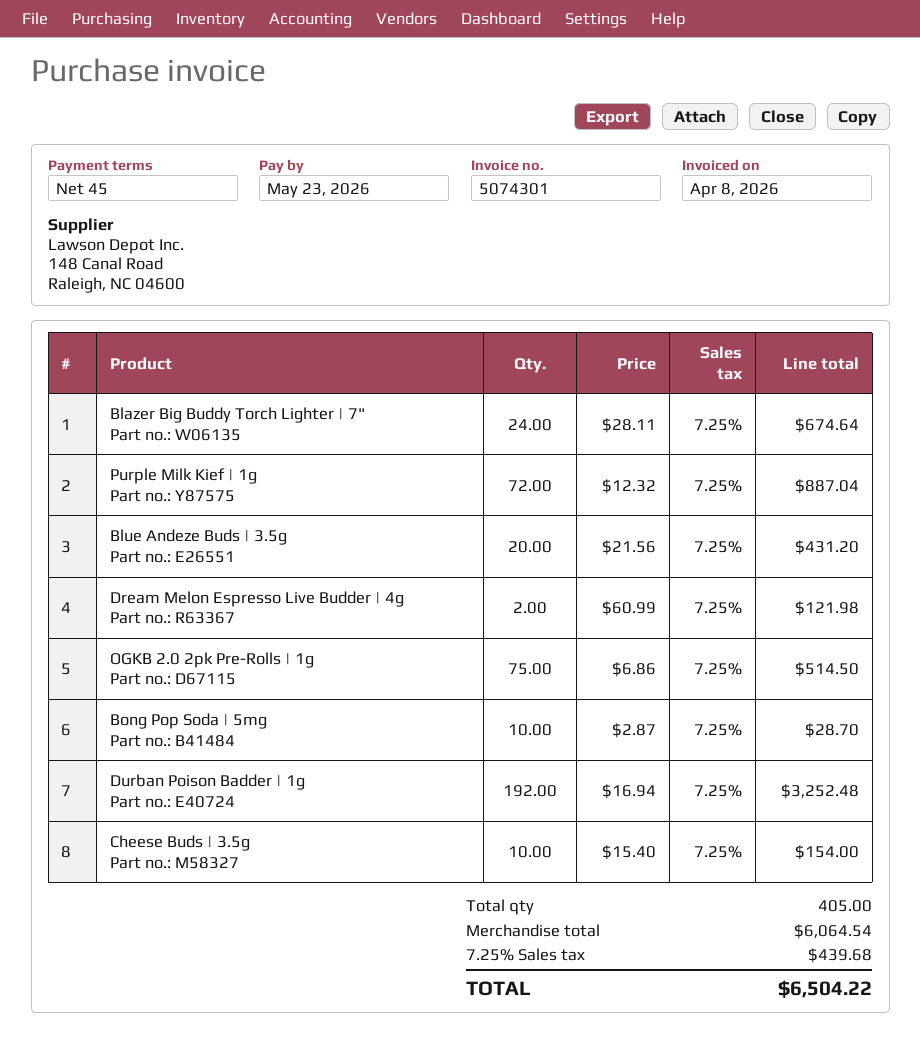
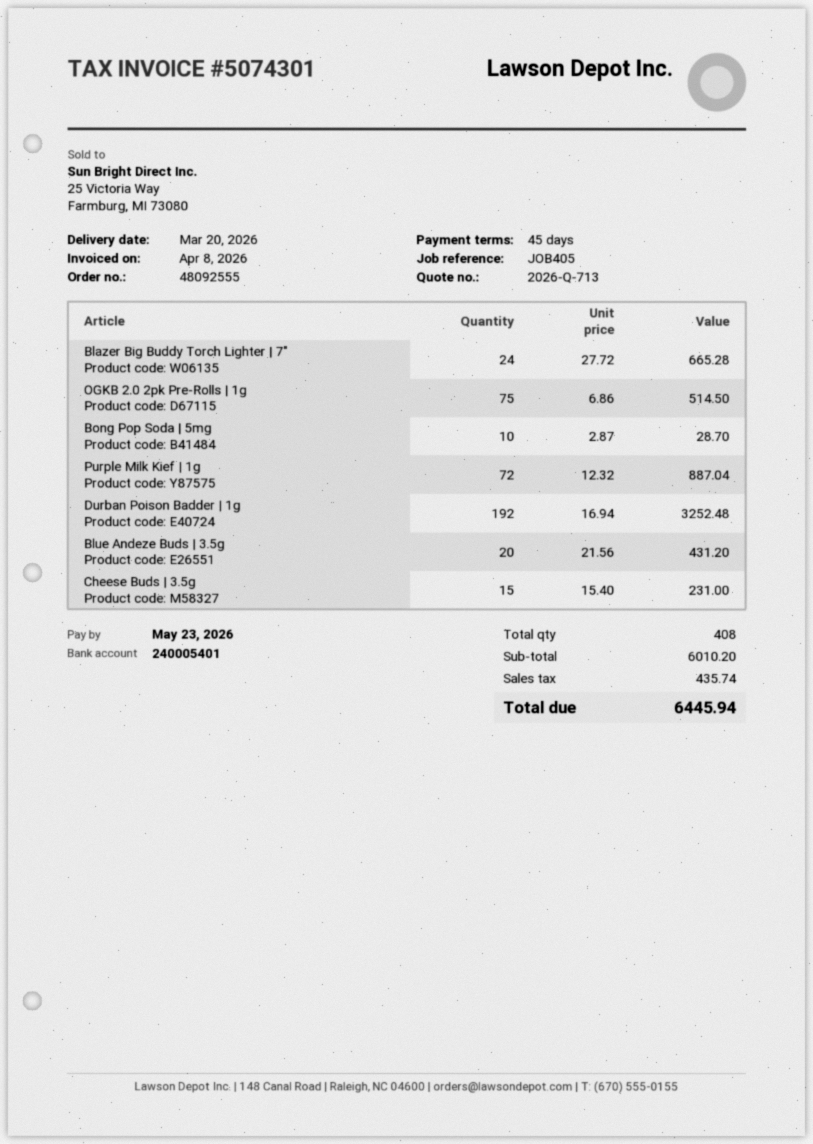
Blazer Big Buddy Torch Lighter | 7": 24 x 28.11 = 674.64 -> 24 x 27.72 = 665.28
Dream Melon Espresso Live Budder | 4g: 2 x 60.99 = 121.98 -> none
Cheese Buds | 3.5g: 10 x 15.40 = 154.00 -> 15 x 15.40 = 231.00
total quantity: 405 -> 408
subtotal: 6064.54 -> 6010.20
tax: 439.68 -> 435.74
total: 6504.22 -> 6445.94

